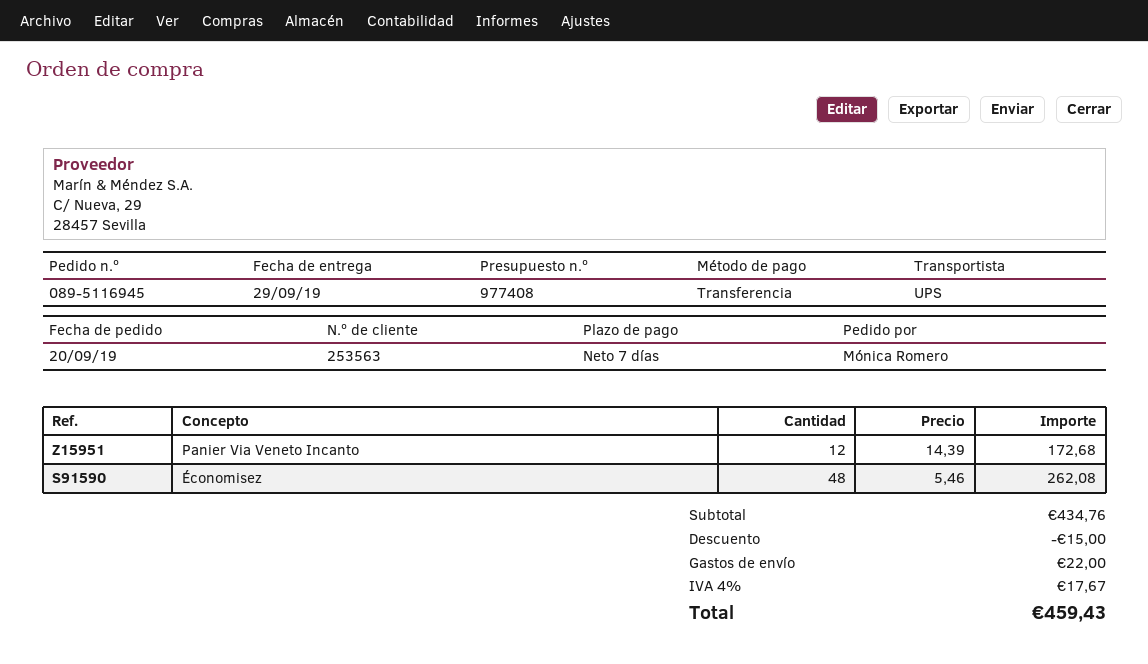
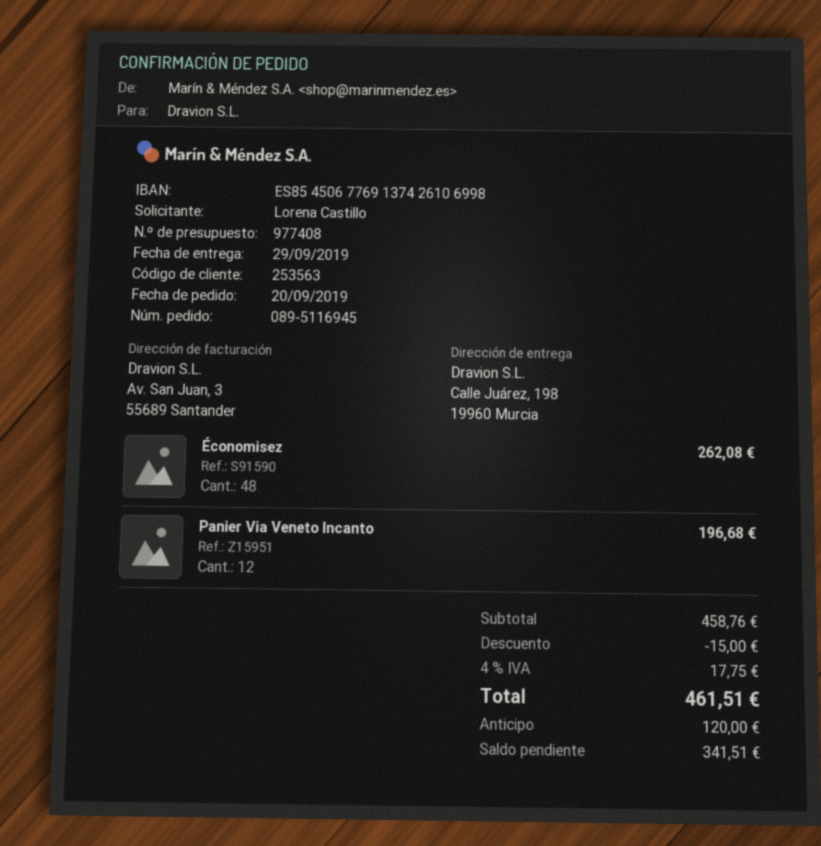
ordered by: Mónica Romero -> Lorena Castillo
Panier Via Veneto Incanto: 12 for 172.68 -> 12 for 196.68
subtotal: 434.76 -> 458.76
shipping: 22.00 -> none
tax: 4% = 17.67 -> 4% = 17.75
total: 459.43 -> 461.51

